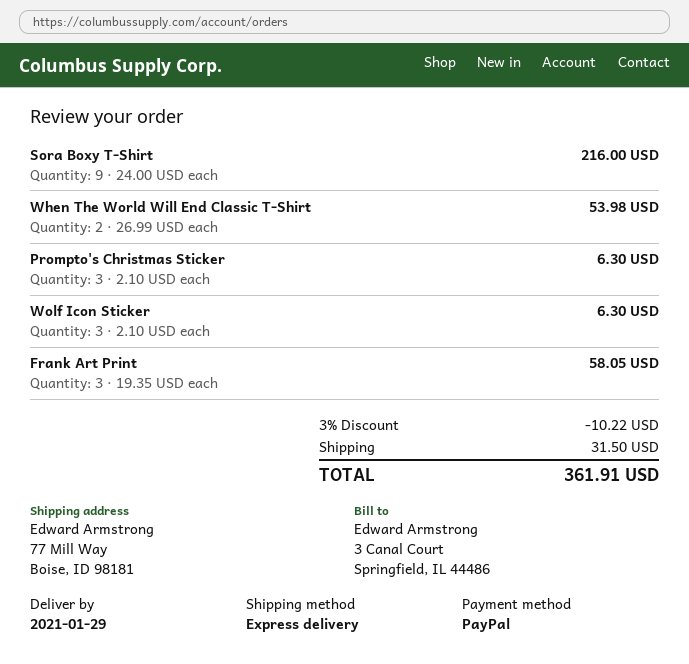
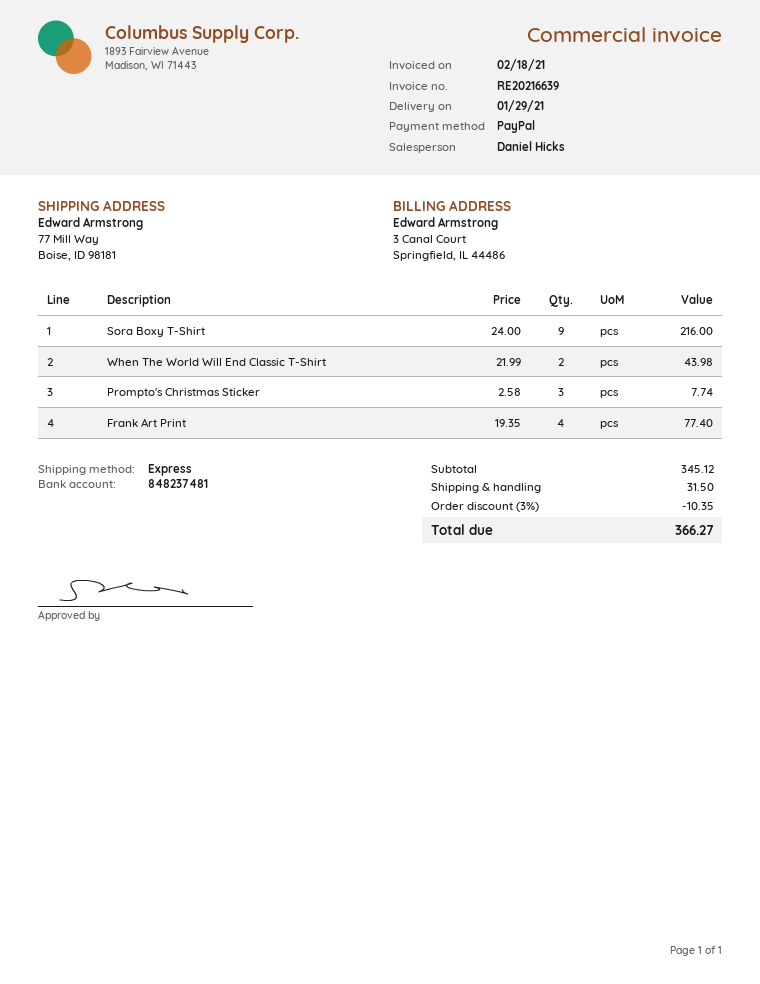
When The World Will End Classic T-Shirt: 2 x 26.99 = 53.98 -> 2 x 21.99 = 43.98
Prompto's Christmas Sticker: 3 x 2.10 = 6.30 -> 3 x 2.58 = 7.74
Wolf Icon Sticker: 3 x 2.10 = 6.30 -> none
Frank Art Print: 3 x 19.35 = 58.05 -> 4 x 19.35 = 77.40
discount: 3% = 10.22 -> 3% = 10.35
total: 361.91 -> 366.27

